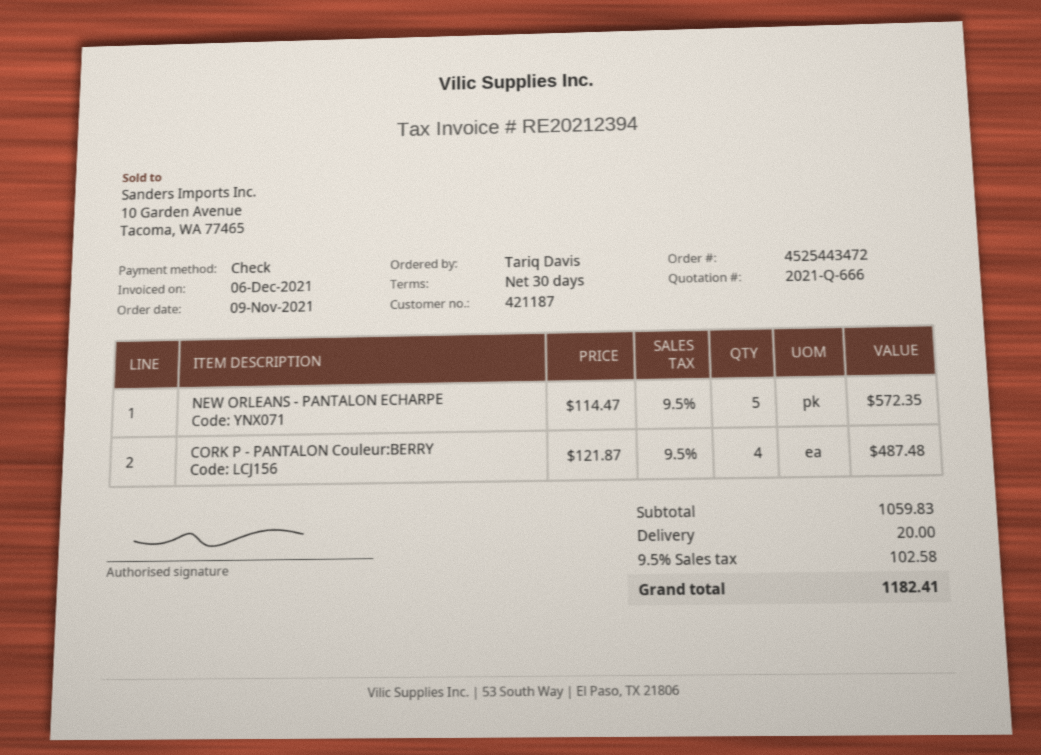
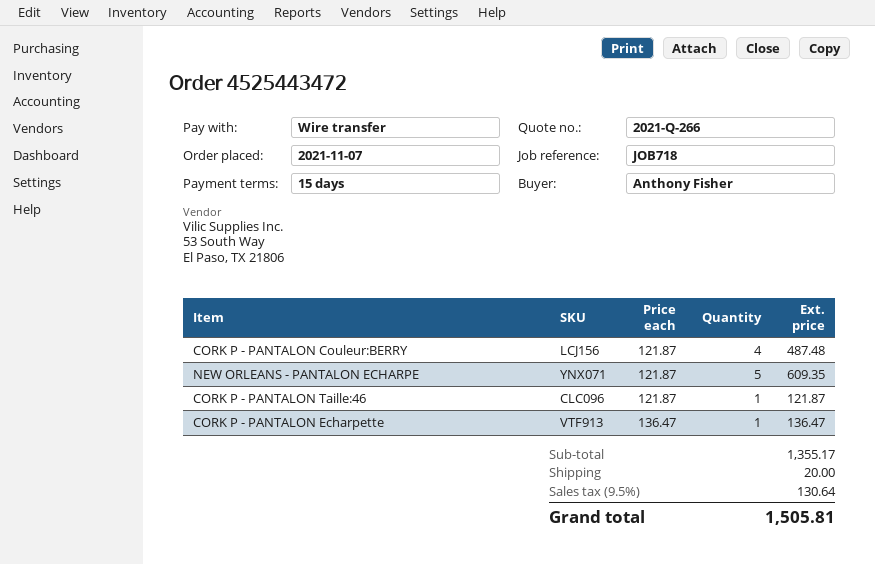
quote number: 2021-Q-666 -> 2021-Q-266
order date: 2021-11-09 -> 2021-11-07
payment terms: 30 days -> 15 days
ordered by: Tariq Davis -> Anthony Fisher
payment method: cheque -> bank transfer
NEW ORLEANS - PANTALON ECHARPE: 5 x 114.47 = 572.35 -> 5 x 121.87 = 609.35
CORK P - PANTALON Taille:46: none -> 1 x 121.87 = 121.87
CORK P - PANTALON Echarpette: none -> 1 x 136.47 = 136.47
subtotal: 1059.83 -> 1355.17
tax: 9.5% = 102.58 -> 9.5% = 130.64
total: 1182.41 -> 1505.81

